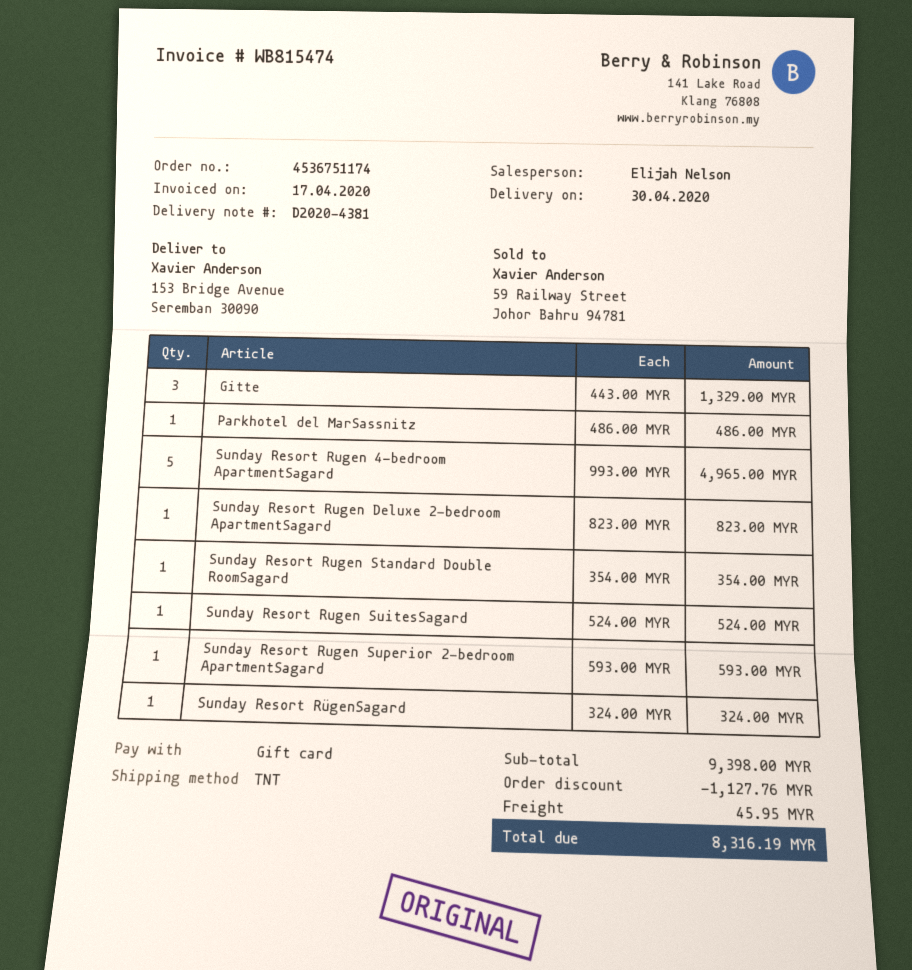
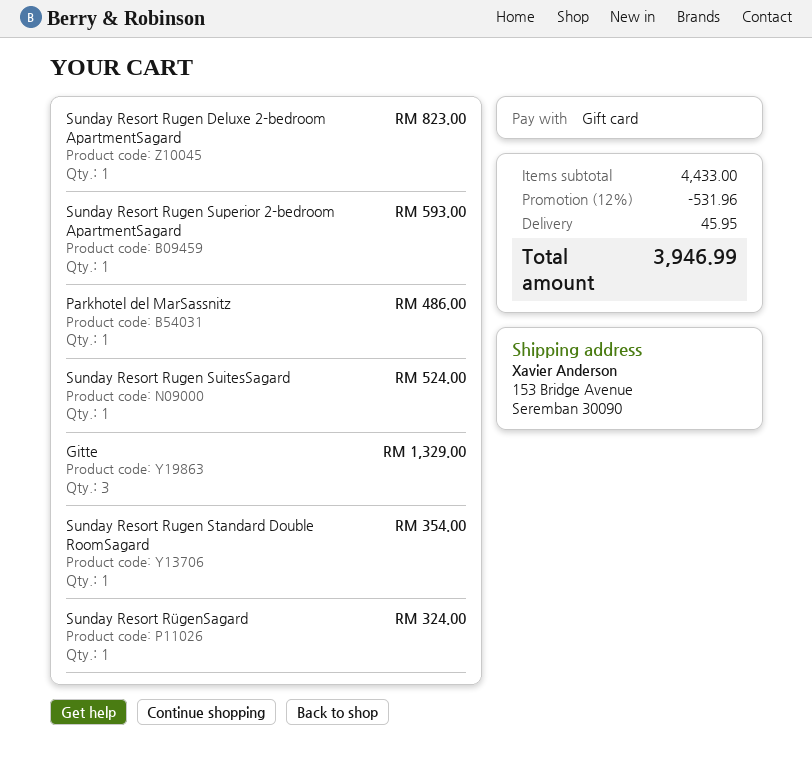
Sunday Resort Rugen 4-bedroom ApartmentSagard: 5 for 4965.00 -> none
subtotal: 9398.00 -> 4433.00
discount: 1127.76 -> 531.96
total: 8316.19 -> 3946.99

